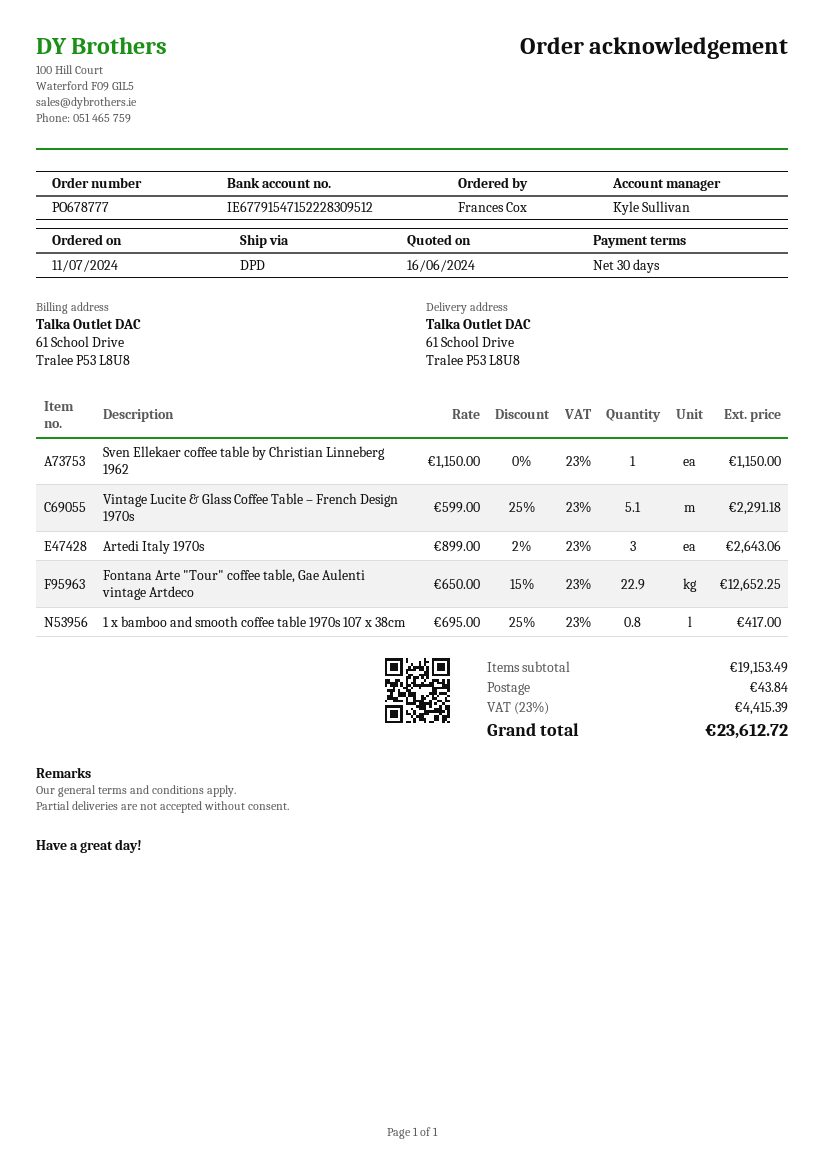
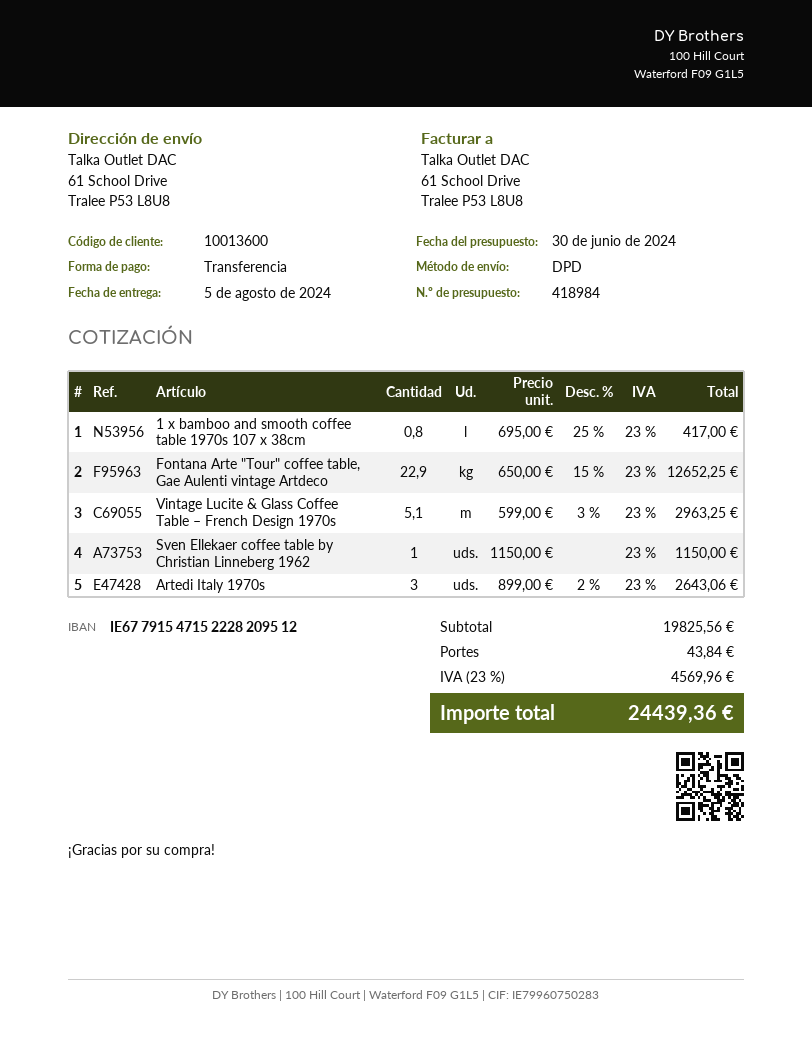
quote date: 2024-06-16 -> 2024-06-30
bank account: IE67791547152228309512 -> IE67791547152228209512
Vintage Lucite & Glass Coffee Table – French Design 1970s: 5.1 x 599.00 - 25% = 2291.18 -> 5.1 x 599.00 - 3% = 2963.25
subtotal: 19153.49 -> 19825.56
tax: 23% = 4415.39 -> 23% = 4569.96
total: 23612.72 -> 24439.36

